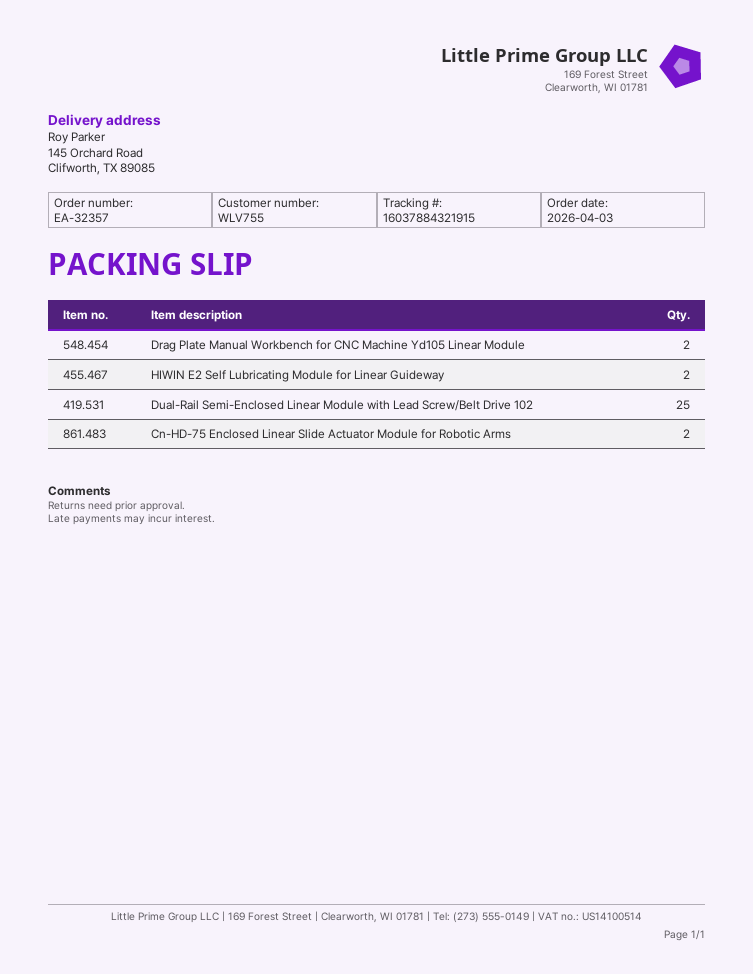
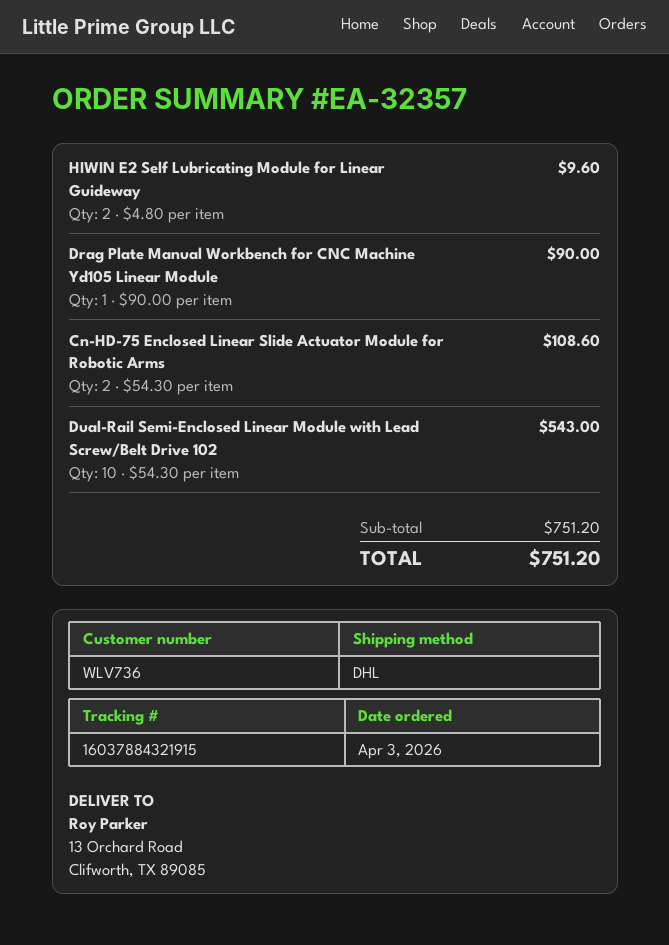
customer number: WLV755 -> WLV736
ship to: 145 Orchard Road, Clifworth, TX 89085 -> 13 Orchard Road, Clifworth, TX 89085
Drag Plate Manual Workbench for CNC Machine Yd105 Linear Module: 2 -> 1
Dual-Rail Semi-Enclosed Linear Module with Lead Screw/Belt Drive 102: 25 -> 10

